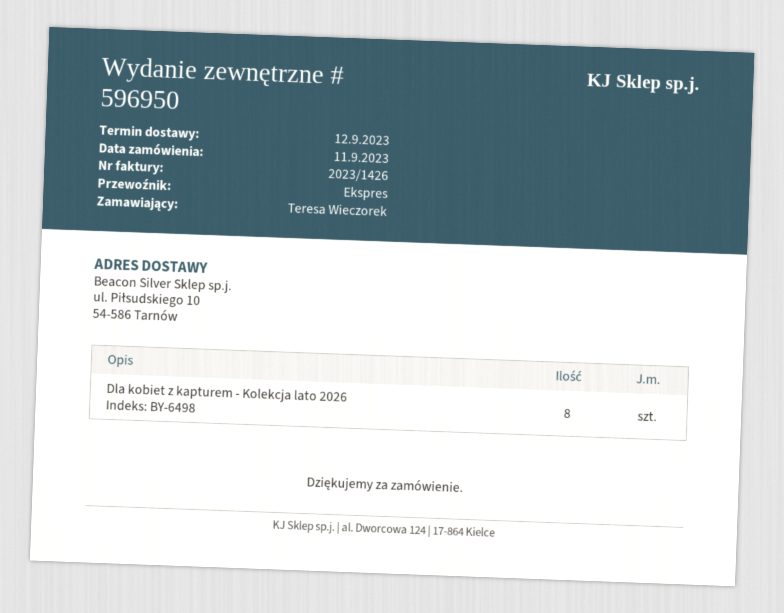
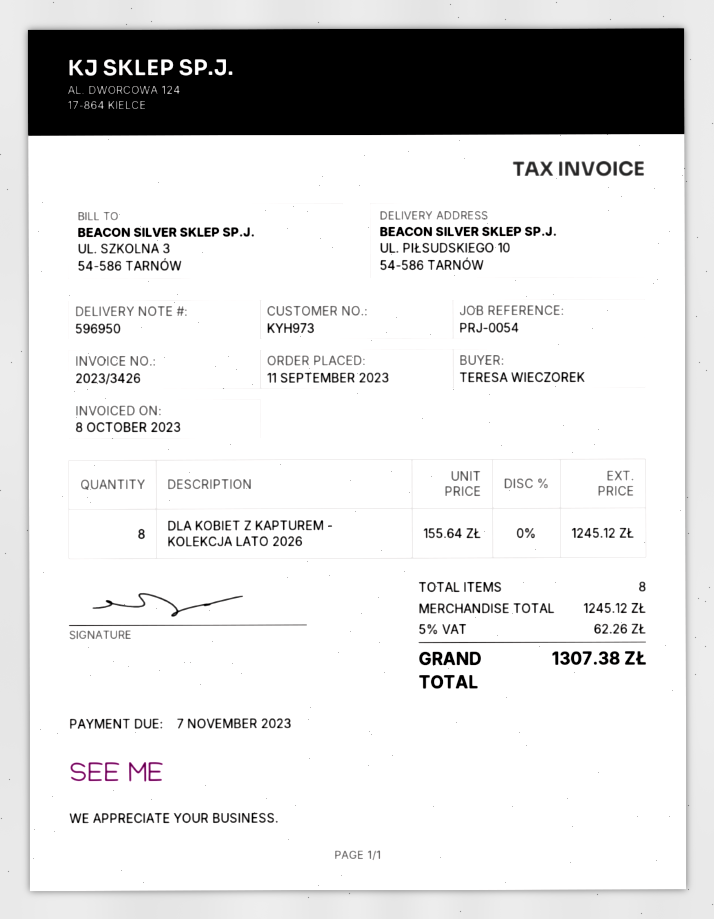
invoice number: 2023/1426 -> 2023/3426

